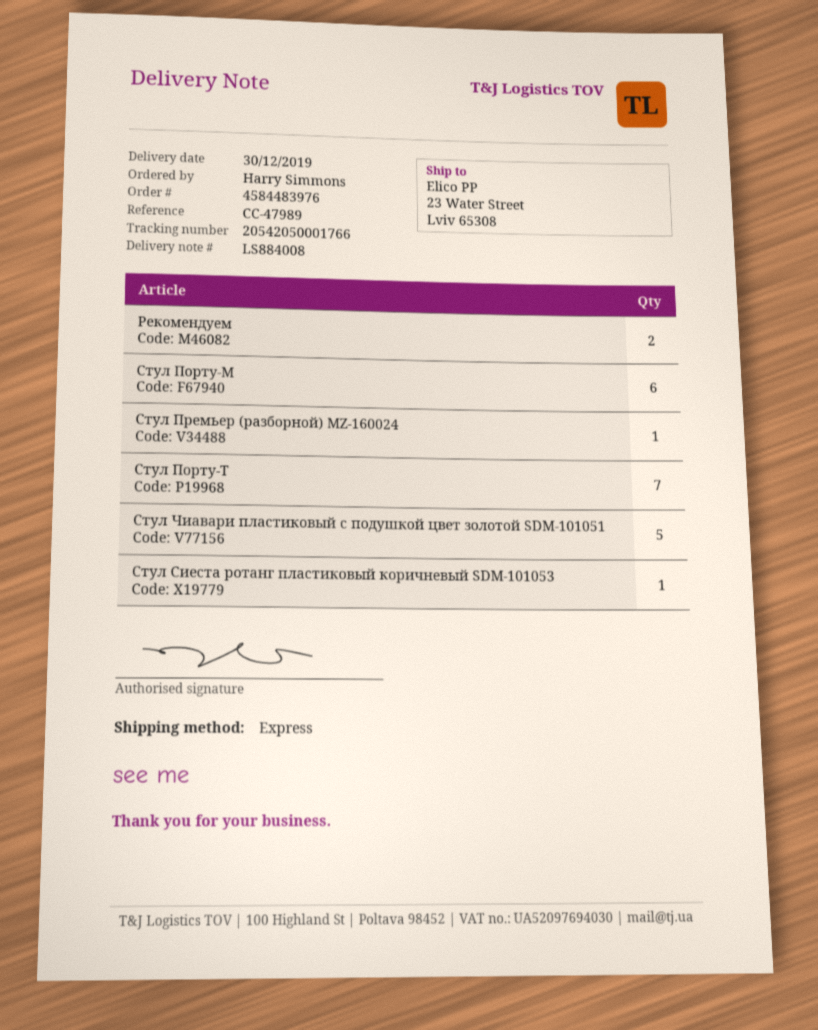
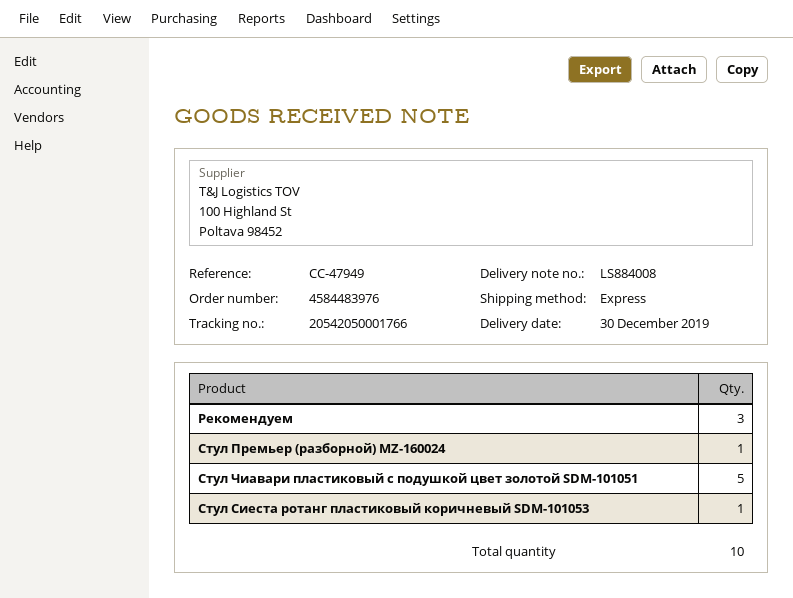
reference: CC-47989 -> CC-47949
Рекомендуем: 2 -> 3
Стул Порту-М: 6 -> none
Стул Порту-Т: 7 -> none

